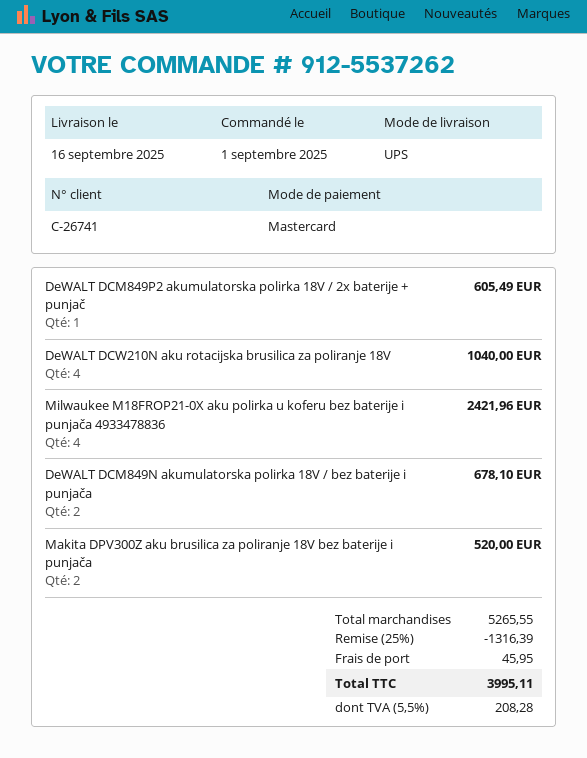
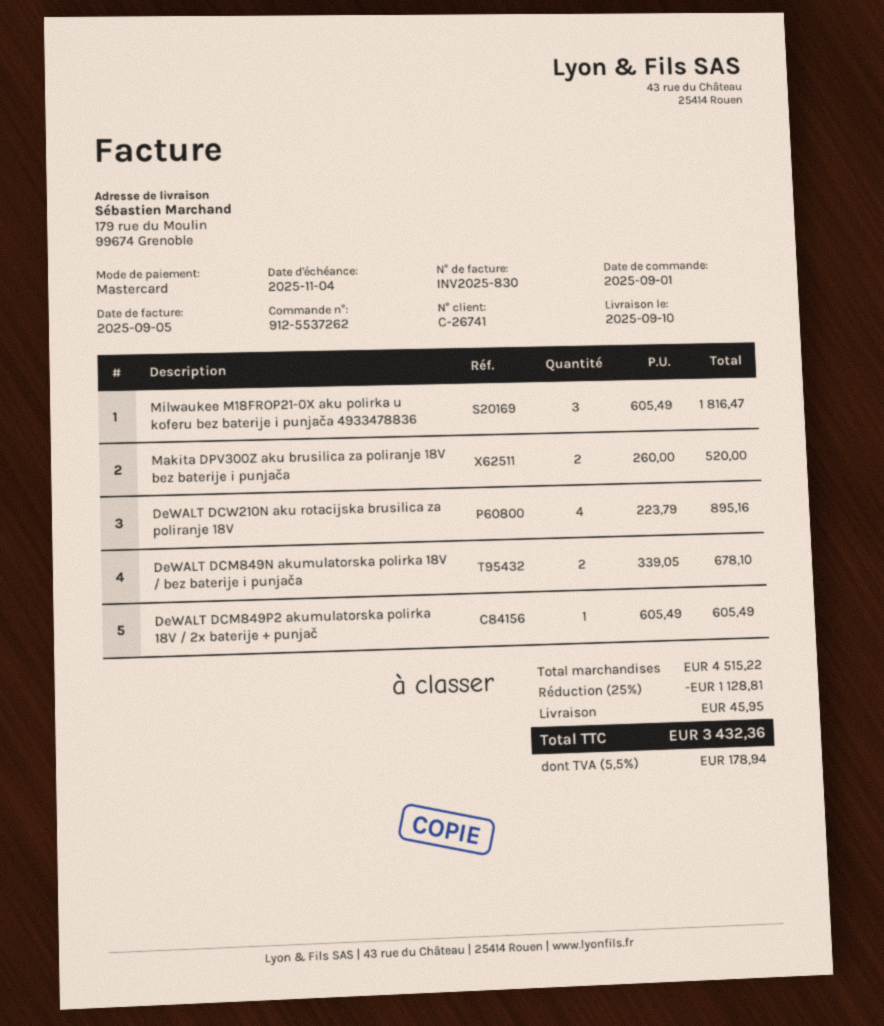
delivery date: 2025-09-16 -> 2025-09-10
DeWALT DCW210N aku rotacijska brusilica za poliranje 18V: 4 for 1040.00 -> 4 for 895.16
Milwaukee M18FROP21-0X aku polirka u koferu bez baterije i punjača 4933478836: 4 for 2421.96 -> 3 for 1816.47
subtotal: 5265.55 -> 4515.22
discount: 25% = 1316.39 -> 25% = 1128.81
tax: 5.5% = 208.28 -> 5.5% = 178.94
total: 3995.11 -> 3432.36

